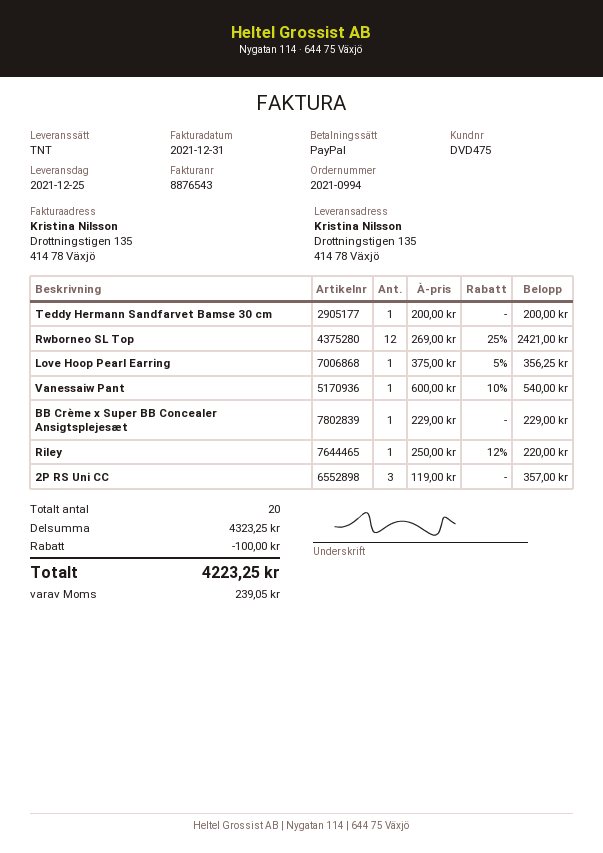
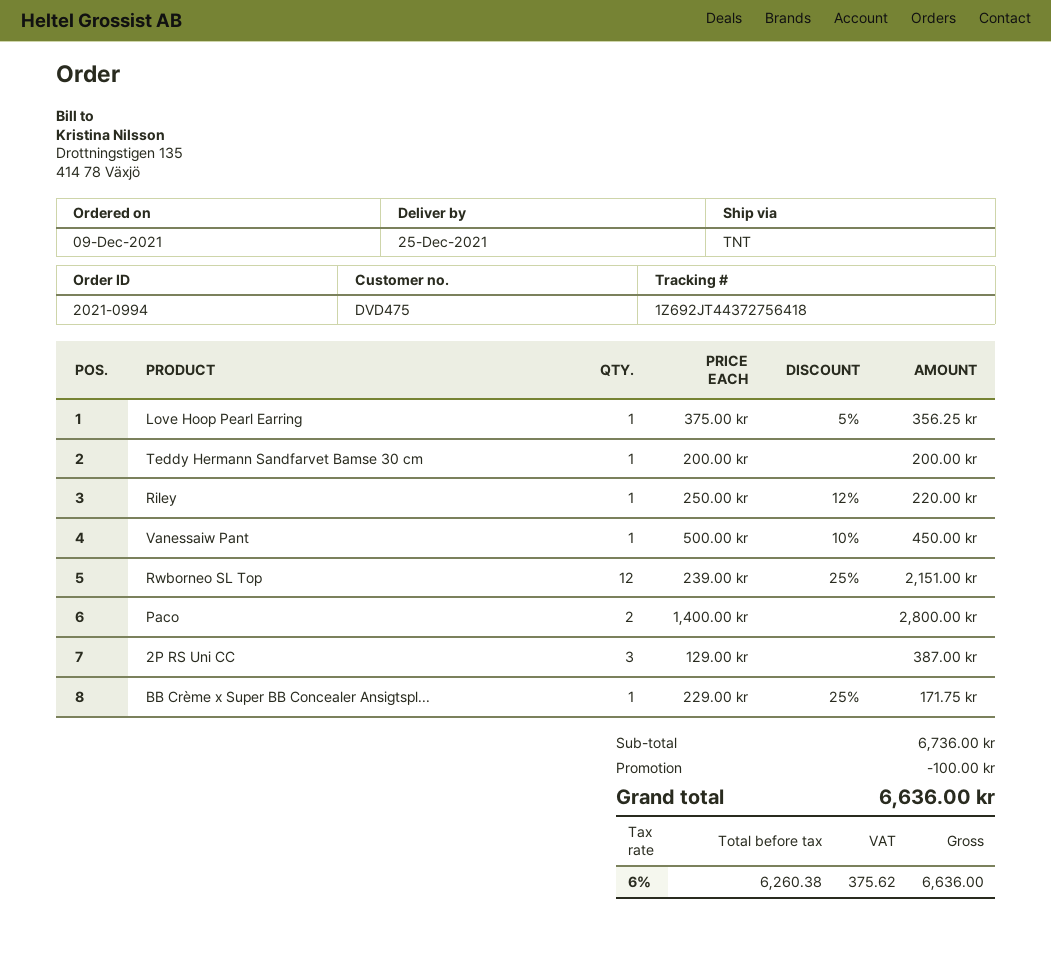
Rwborneo SL Top: 12 x 269.00 - 25% = 2421.00 -> 12 x 239.00 - 25% = 2151.00
Vanessaiw Pant: 1 x 600.00 - 10% = 540.00 -> 1 x 500.00 - 10% = 450.00
BB Crème x Super BB Concealer Ansigtsplejesæt: 1 x 229.00 = 229.00 -> 1 x 229.00 - 25% = 171.75
2P RS Uni CC: 3 x 119.00 = 357.00 -> 3 x 129.00 = 387.00
Paco: none -> 2 x 1400.00 = 2800.00
subtotal: 4323.25 -> 6736.00
tax: 239.05 -> 375.62
total: 4223.25 -> 6636.00

